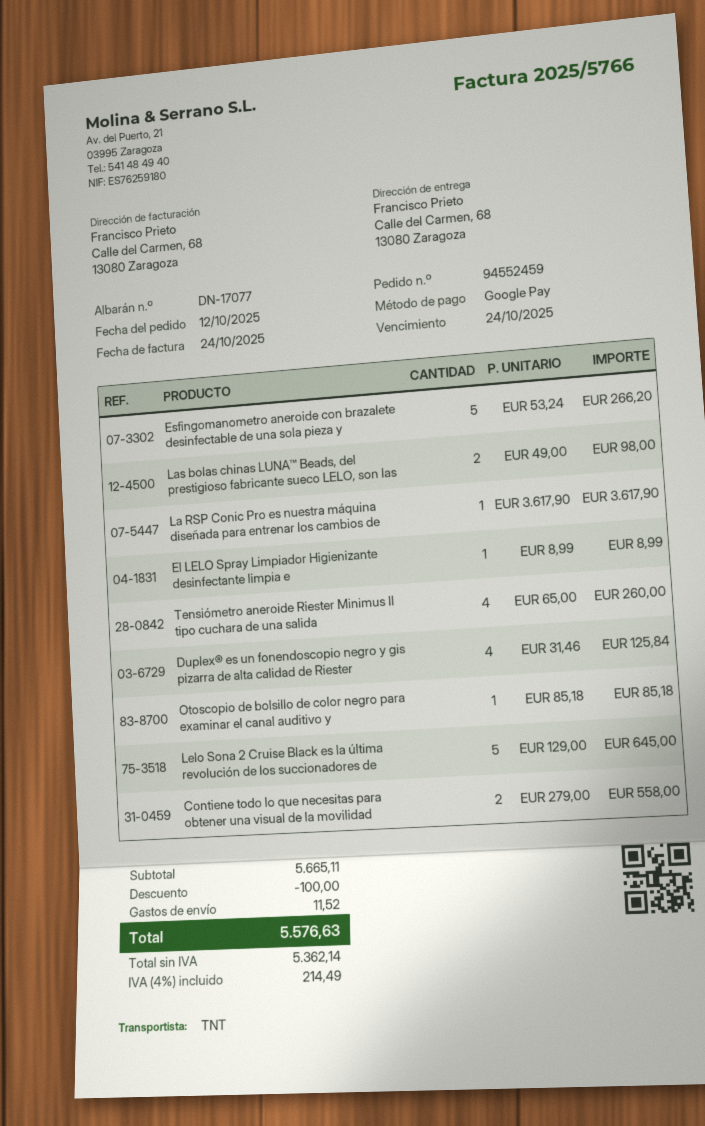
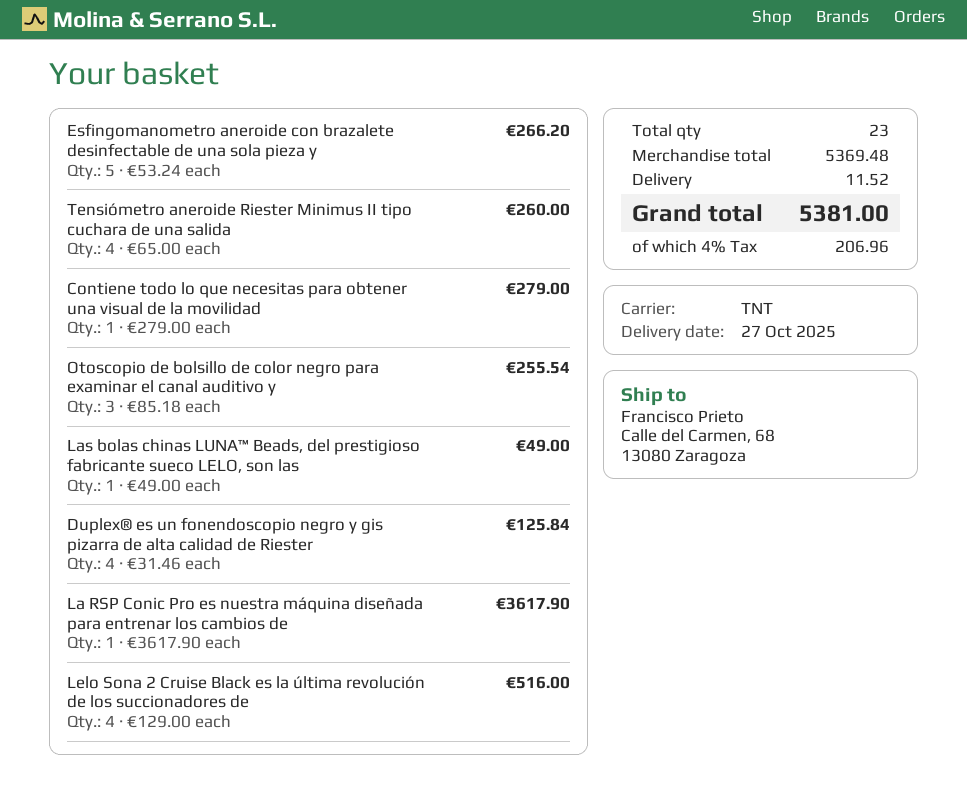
Las bolas chinas LUNA™ Beads, del prestigioso fabricante sueco LELO, son las: 2 x 49.00 = 98.00 -> 1 x 49.00 = 49.00
El LELO Spray Limpiador Higienizante desinfectante limpia e: 1 x 8.99 = 8.99 -> none
Otoscopio de bolsillo de color negro para examinar el canal auditivo y: 1 x 85.18 = 85.18 -> 3 x 85.18 = 255.54
Lelo Sona 2 Cruise Black es la última revolución de los succionadores de: 5 x 129.00 = 645.00 -> 4 x 129.00 = 516.00
Contiene todo lo que necesitas para obtener una visual de la movilidad: 2 x 279.00 = 558.00 -> 1 x 279.00 = 279.00
subtotal: 5665.11 -> 5369.48
discount: 100.00 -> none
tax: 4% = 214.49 -> 4% = 206.96
total: 5576.63 -> 5381.00

